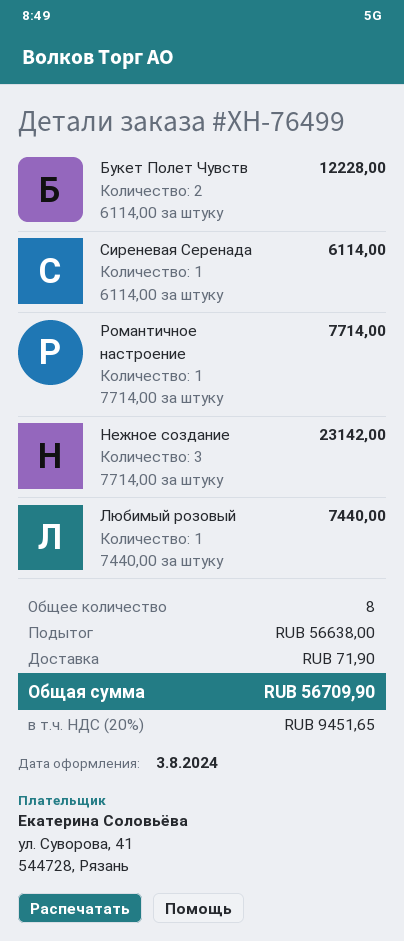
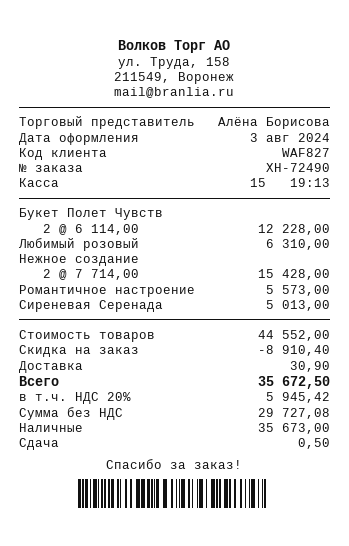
order number: XH-76499 -> XH-72490
Сиреневая Серенада: 1 x 6114.00 = 6114.00 -> 1 x 5013.00 = 5013.00
Романтичное настроение: 1 x 7714.00 = 7714.00 -> 1 x 5573.00 = 5573.00
Нежное создание: 3 x 7714.00 = 23142.00 -> 2 x 7714.00 = 15428.00
Любимый розовый: 1 x 7440.00 = 7440.00 -> 1 x 6310.00 = 6310.00
subtotal: 56638.00 -> 44552.00
discount: none -> 8910.40
shipping: 71.90 -> 30.90
tax: 20% = 9451.65 -> 20% = 5945.42
total: 56709.90 -> 35672.50

